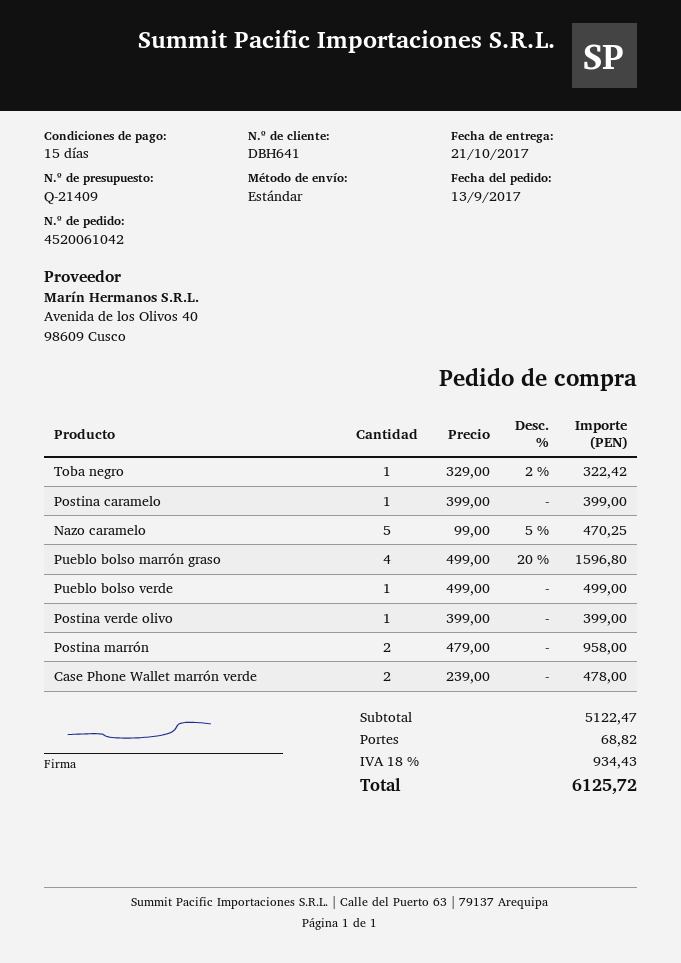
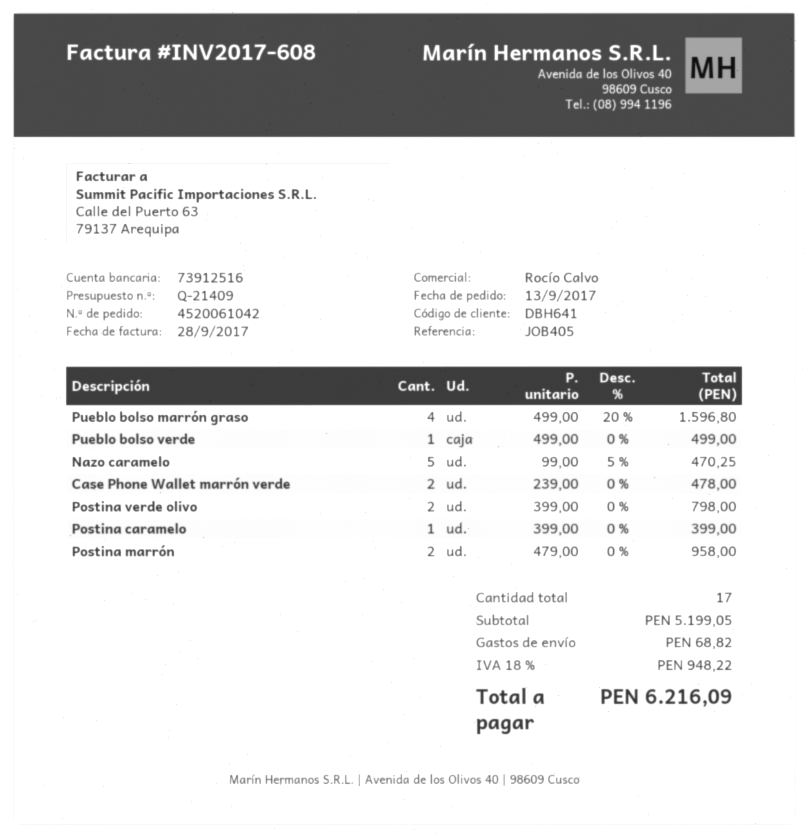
Toba negro: 1 x 329.00 - 2% = 322.42 -> none
Postina verde olivo: 1 x 399.00 = 399.00 -> 2 x 399.00 = 798.00
subtotal: 5122.47 -> 5199.05
tax: 18% = 934.43 -> 18% = 948.22
total: 6125.72 -> 6216.09

